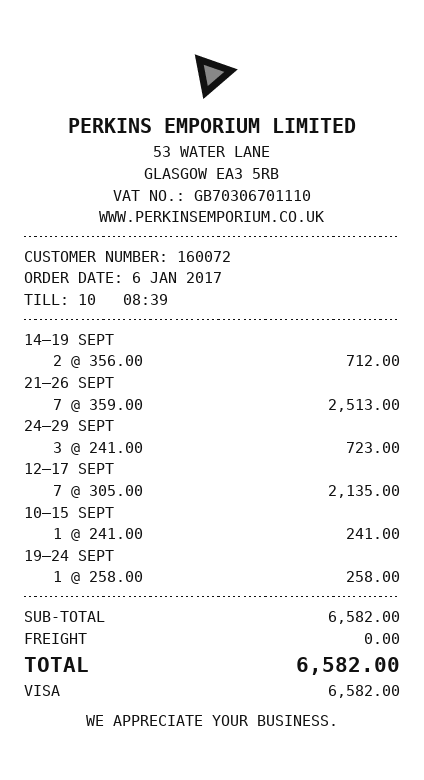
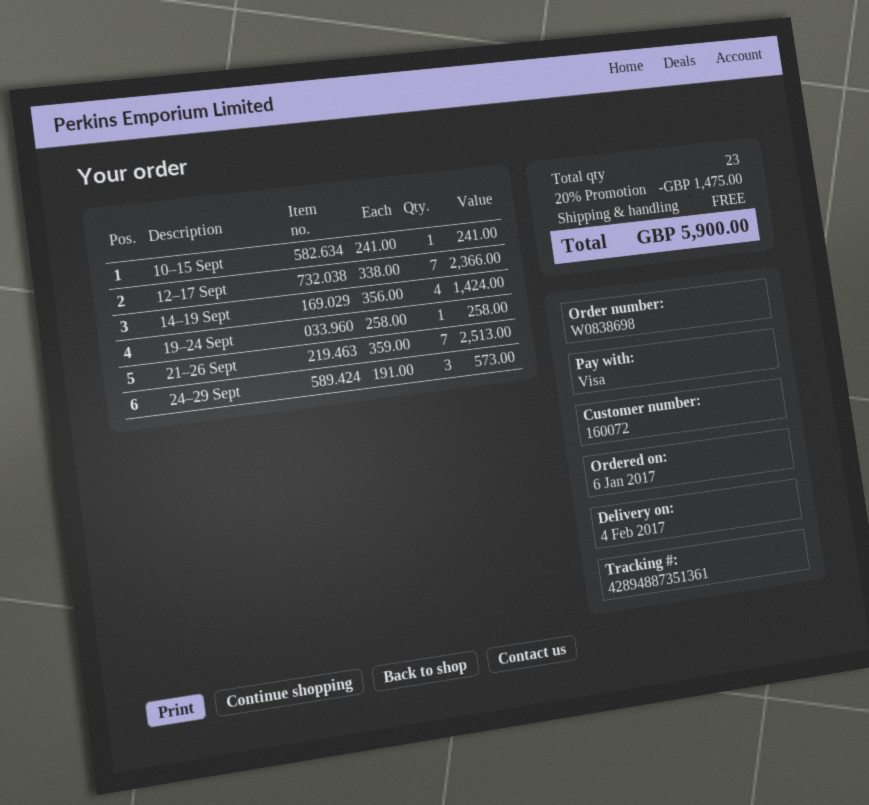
14–19 SEPT: 2 x 356.00 = 712.00 -> 4 x 356.00 = 1424.00
24–29 SEPT: 3 x 241.00 = 723.00 -> 3 x 191.00 = 573.00
12–17 SEPT: 7 x 305.00 = 2135.00 -> 7 x 338.00 = 2366.00
discount: none -> 20% = 1475.00
total: 6582.00 -> 5900.00

